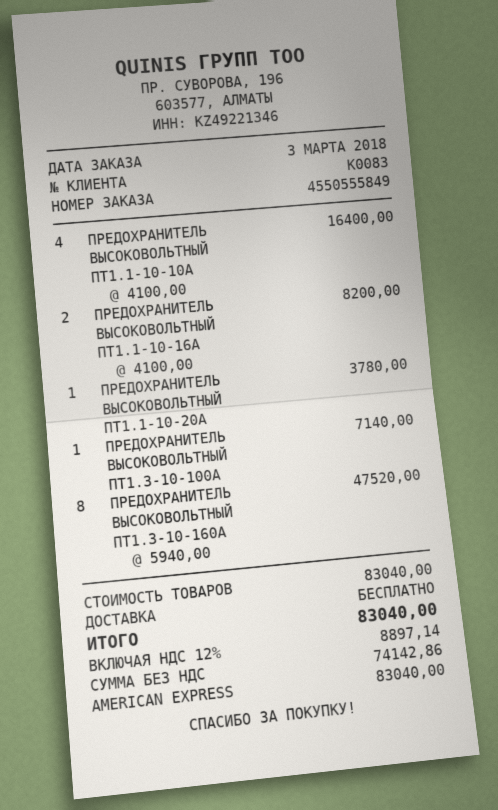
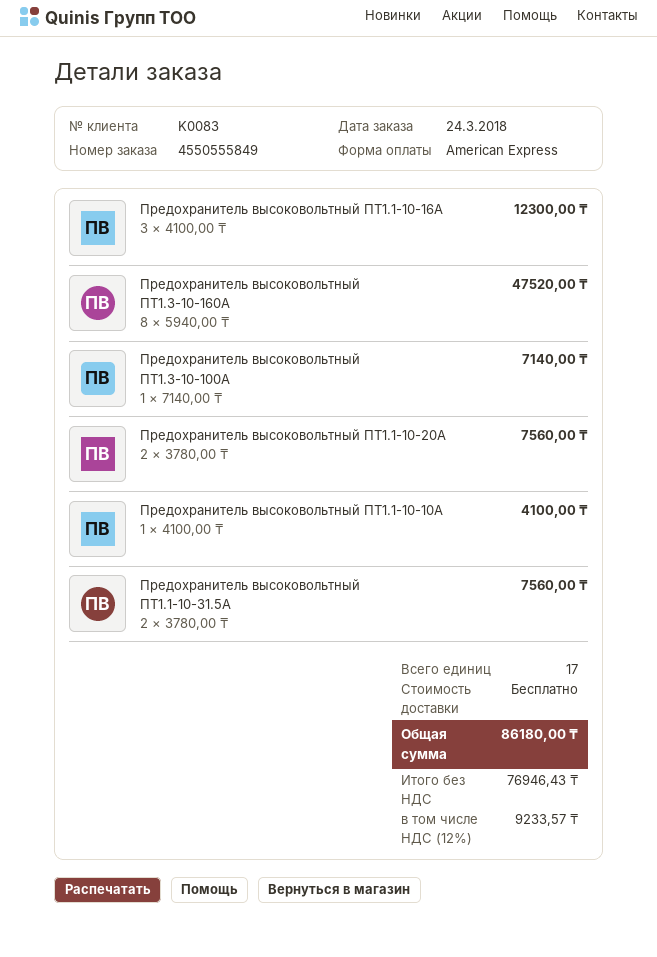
order date: 2018-03-03 -> 2018-03-24
ПРЕДОХРАНИТЕЛЬ ВЫСОКОВОЛЬТНЫЙ ПT1.1-10-10A: 4 x 4100.00 = 16400.00 -> 1 x 4100.00 = 4100.00
ПРЕДОХРАНИТЕЛЬ ВЫСОКОВОЛЬТНЫЙ ПT1.1-10-16A: 2 x 4100.00 = 8200.00 -> 3 x 4100.00 = 12300.00
ПРЕДОХРАНИТЕЛЬ ВЫСОКОВОЛЬТНЫЙ ПT1.1-10-20A: 1 x 3780.00 = 3780.00 -> 2 x 3780.00 = 7560.00
Предохранитель высоковольтный ПT1.1-10-31.5A: none -> 2 x 3780.00 = 7560.00
net: 74142.86 -> 76946.43
tax: 12% = 8897.14 -> 12% = 9233.57
total: 83040.00 -> 86180.00

